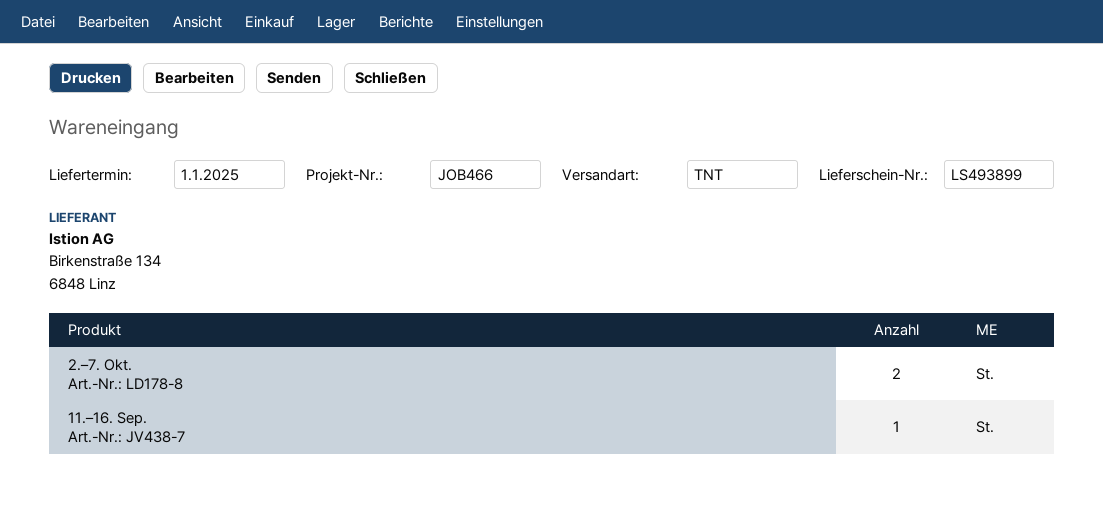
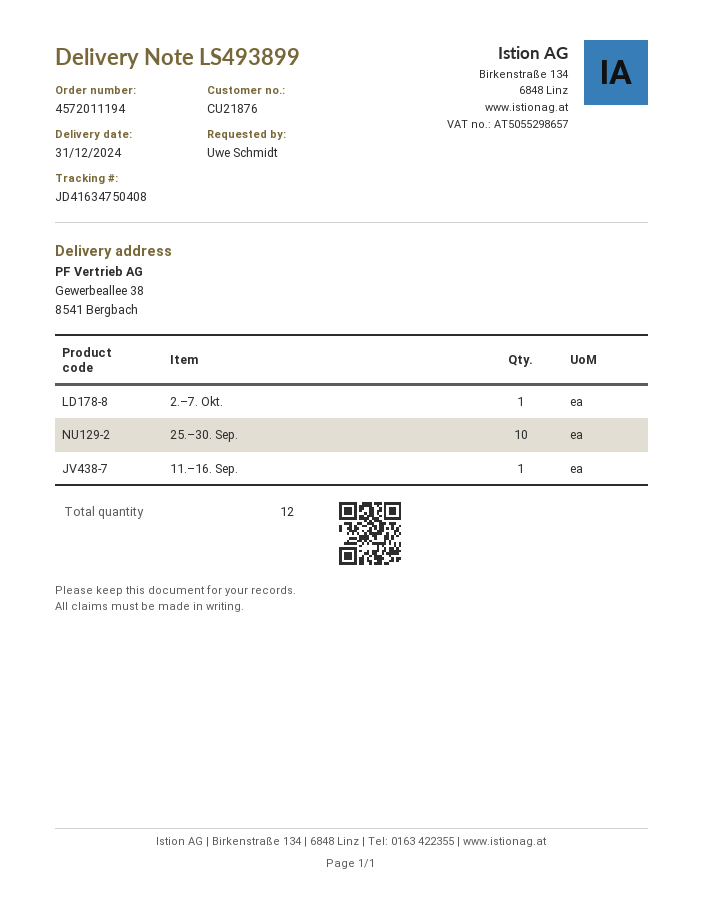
delivery date: 2025-01-01 -> 2024-12-31
2.–7. Okt.: 2 -> 1
25.–30. Sep.: none -> 10

